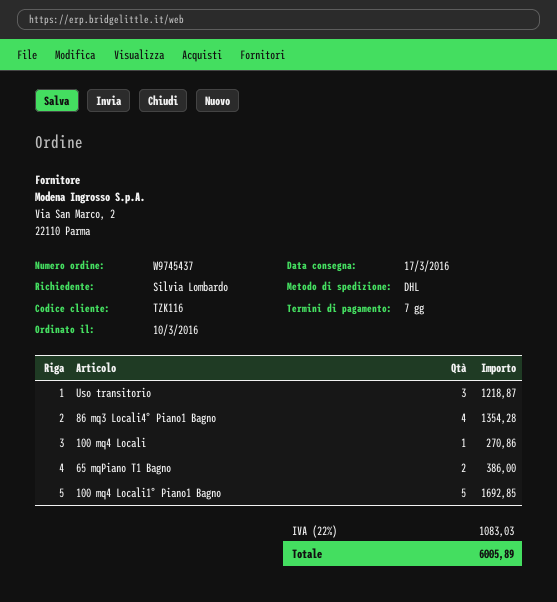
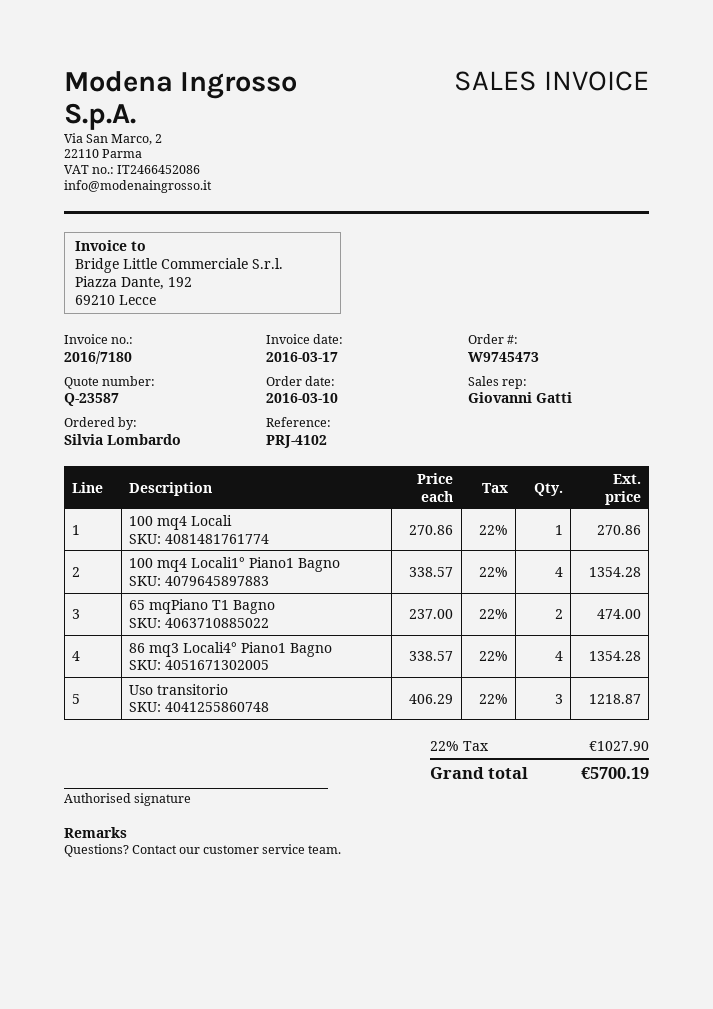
order number: W9745437 -> W9745473
65 mqPiano T1 Bagno: 2 for 386.00 -> 2 for 474.00
100 mq4 Locali1° Piano1 Bagno: 5 for 1692.85 -> 4 for 1354.28
tax: 22% = 1083.03 -> 22% = 1027.90
total: 6005.89 -> 5700.19

